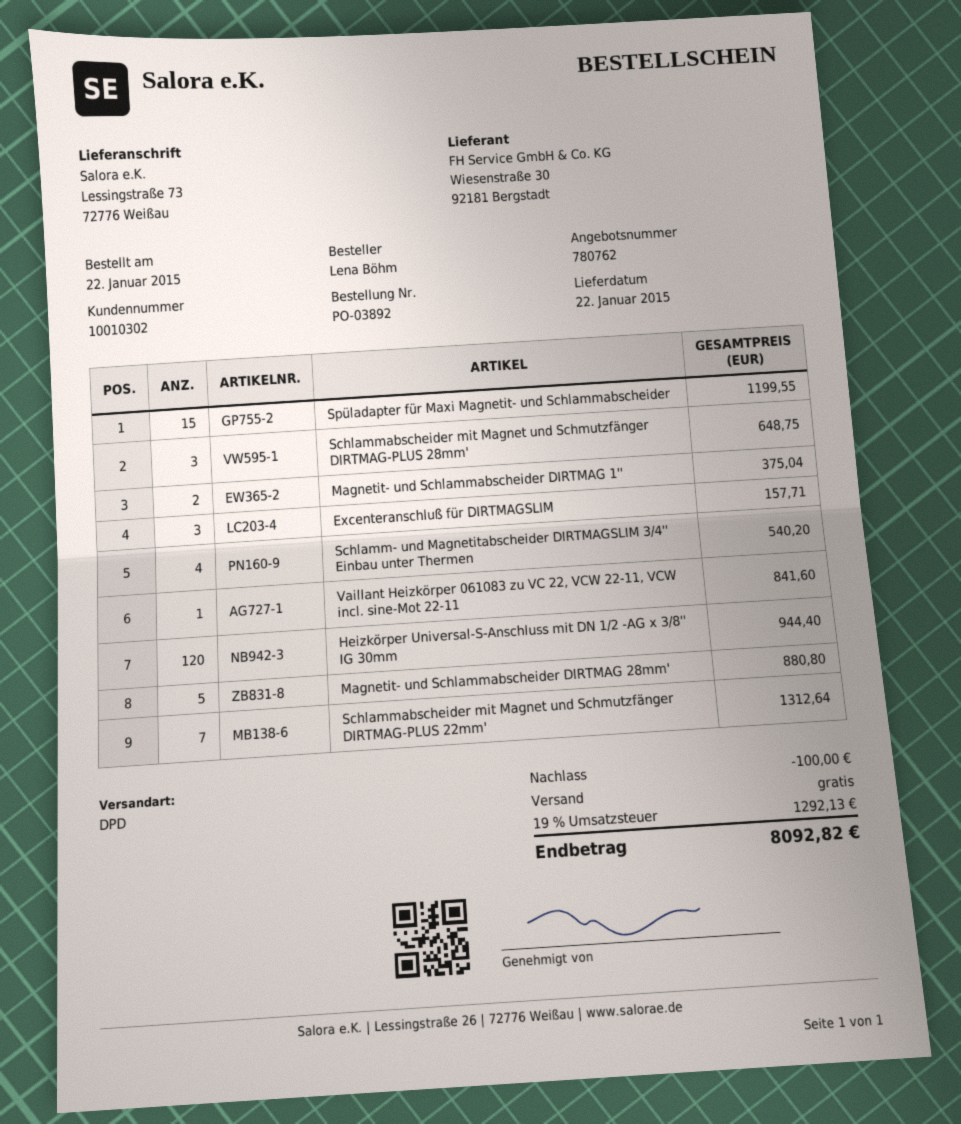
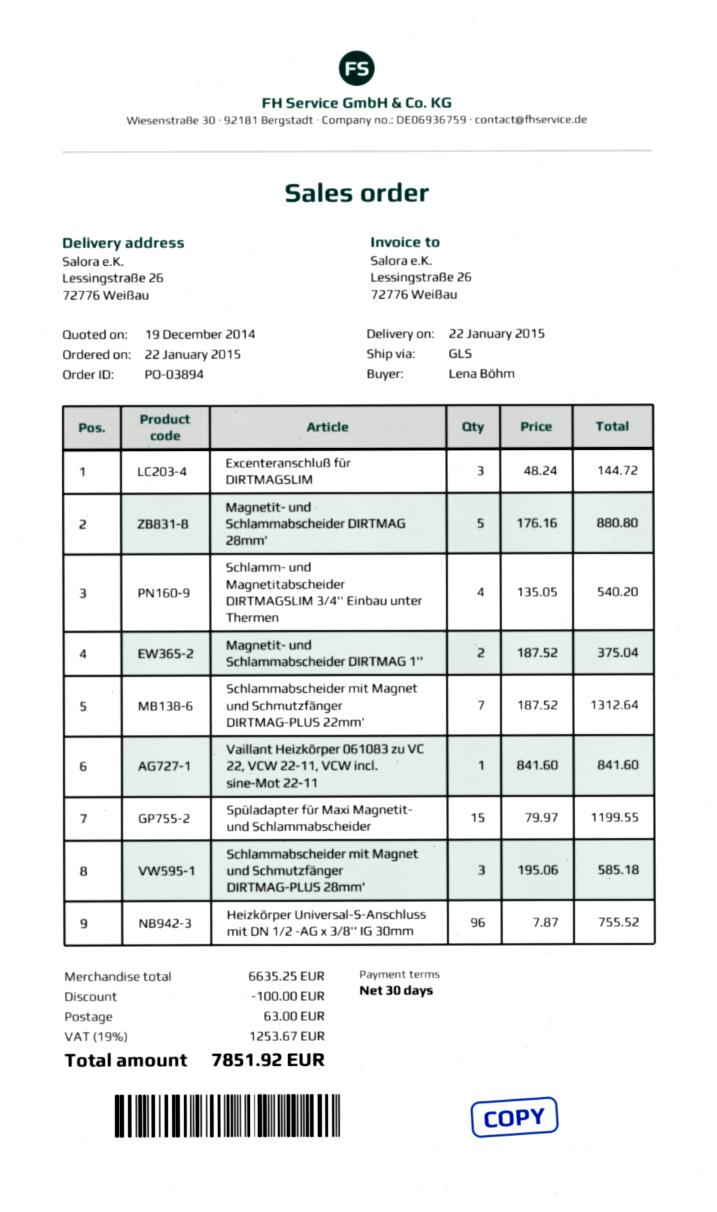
order number: PO-03892 -> PO-03894
shipping method: DPD -> GLS
ship to: Lessingstraße 73, 72776 Weißau -> Lessingstraße 26, 72776 Weißau
Schlammabscheider mit Magnet und Schmutzfänger DIRTMAG-PLUS 28mm': 3 for 648.75 -> 3 for 585.18
Excenteranschluß für DIRTMAGSLIM: 3 for 157.71 -> 3 for 144.72
Heizkörper Universal-S-Anschluss mit DN 1/2 -AG x 3/8'' IG 30mm: 120 for 944.40 -> 96 for 755.52
shipping: 0.00 -> 63.00
tax: 19% = 1292.13 -> 19% = 1253.67
total: 8092.82 -> 7851.92

